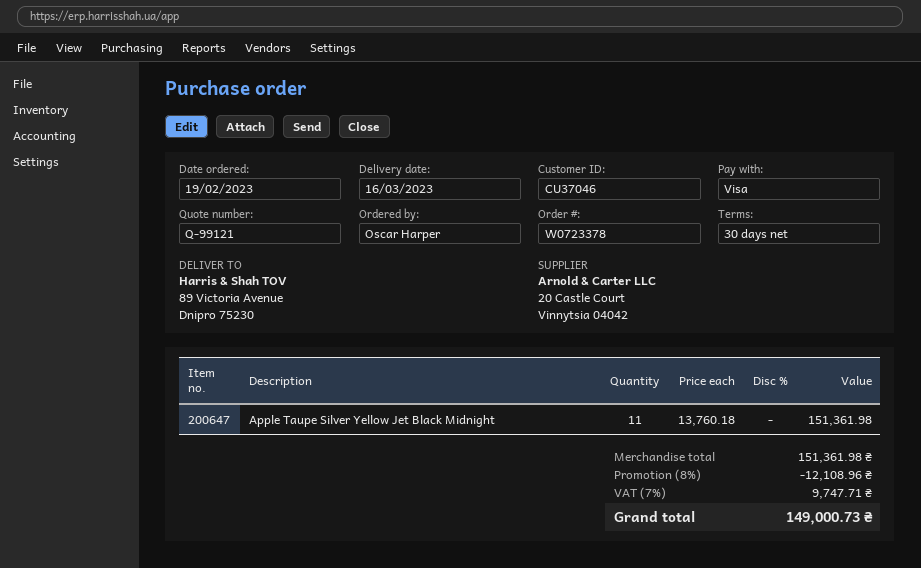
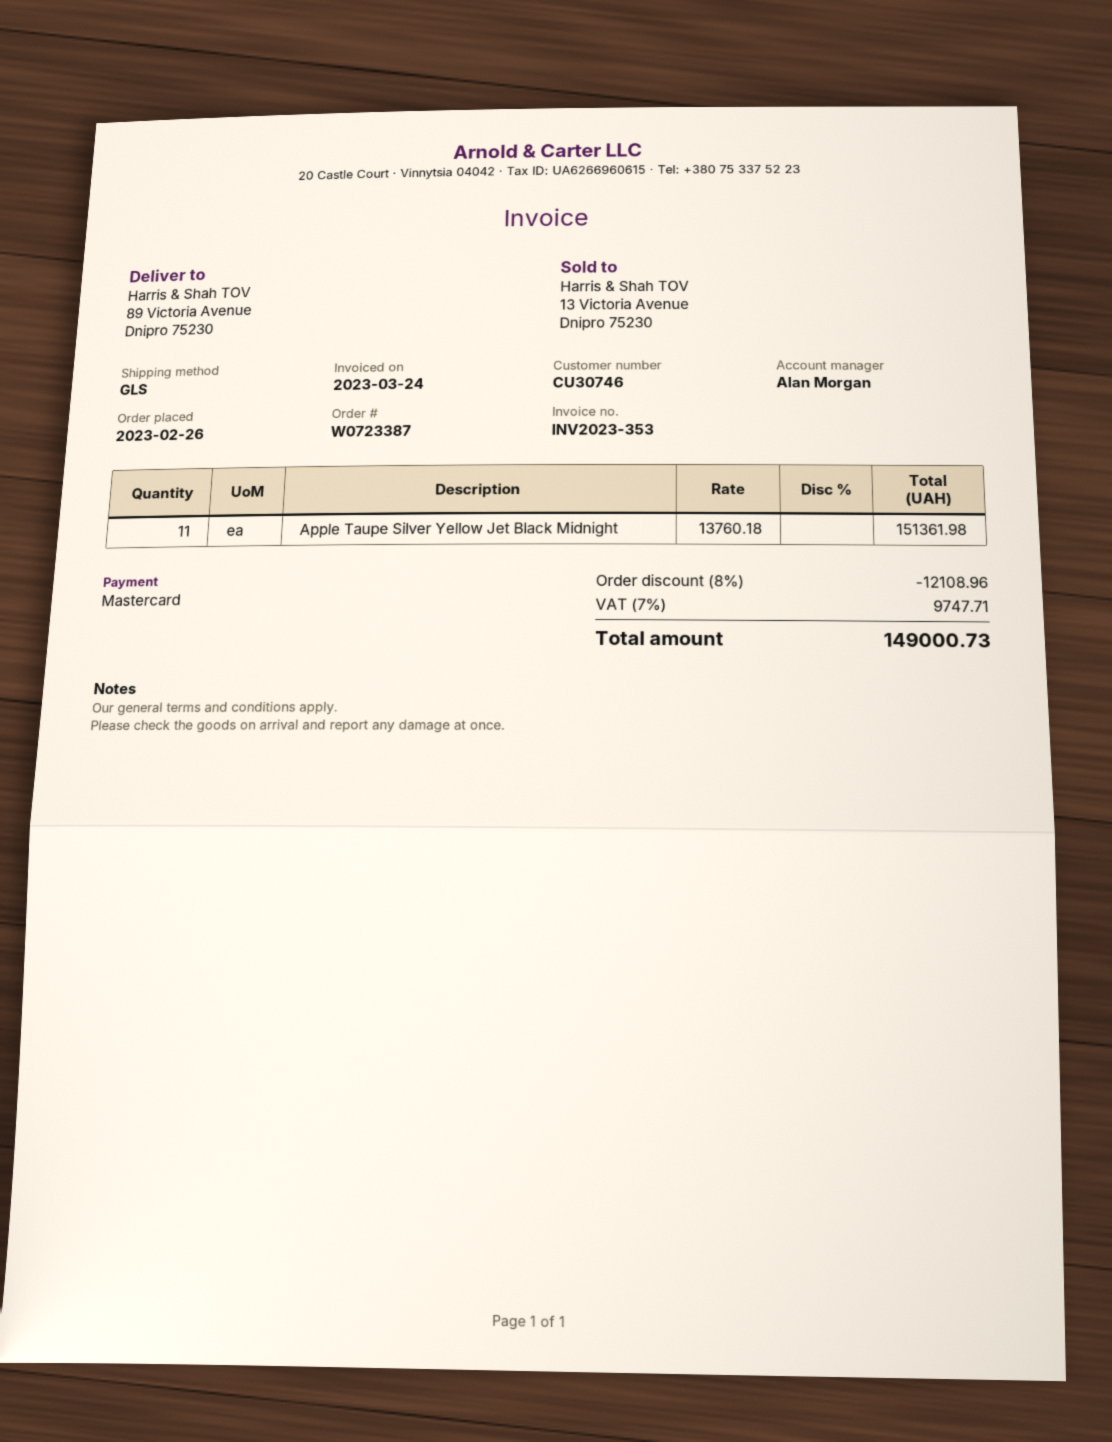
order number: W0723378 -> W0723387
order date: 2023-02-19 -> 2023-02-26
customer number: CU37046 -> CU30746
payment method: Visa -> Mastercard

